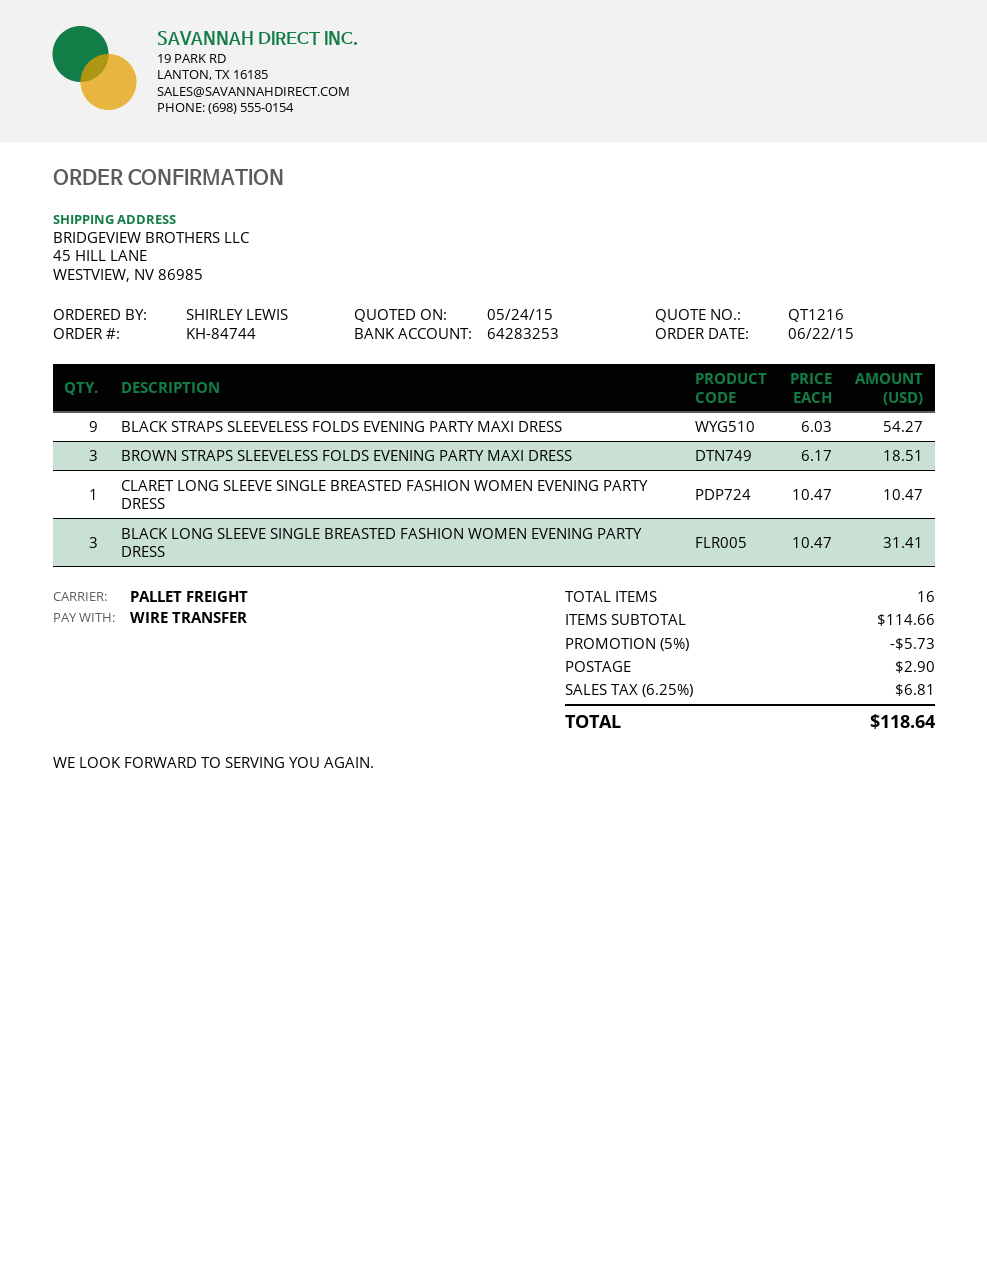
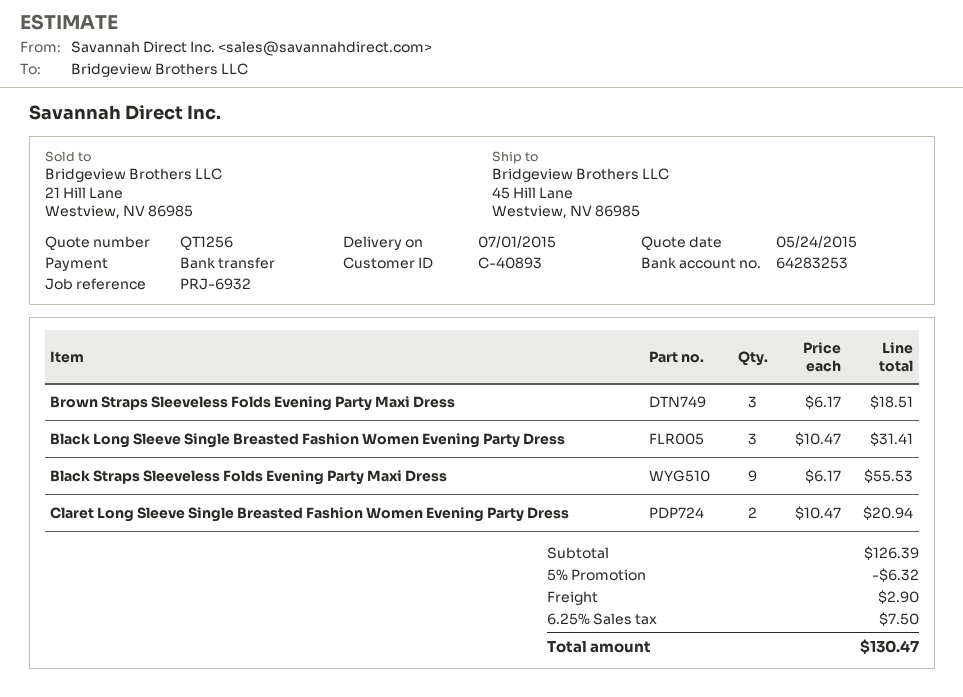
quote number: QT1216 -> QT1256
BLACK STRAPS SLEEVELESS FOLDS EVENING PARTY MAXI DRESS: 9 x 6.03 = 54.27 -> 9 x 6.17 = 55.53
CLARET LONG SLEEVE SINGLE BREASTED FASHION WOMEN EVENING PARTY DRESS: 1 x 10.47 = 10.47 -> 2 x 10.47 = 20.94
subtotal: 114.66 -> 126.39
discount: 5% = 5.73 -> 5% = 6.32
tax: 6.25% = 6.81 -> 6.25% = 7.50
total: 118.64 -> 130.47

